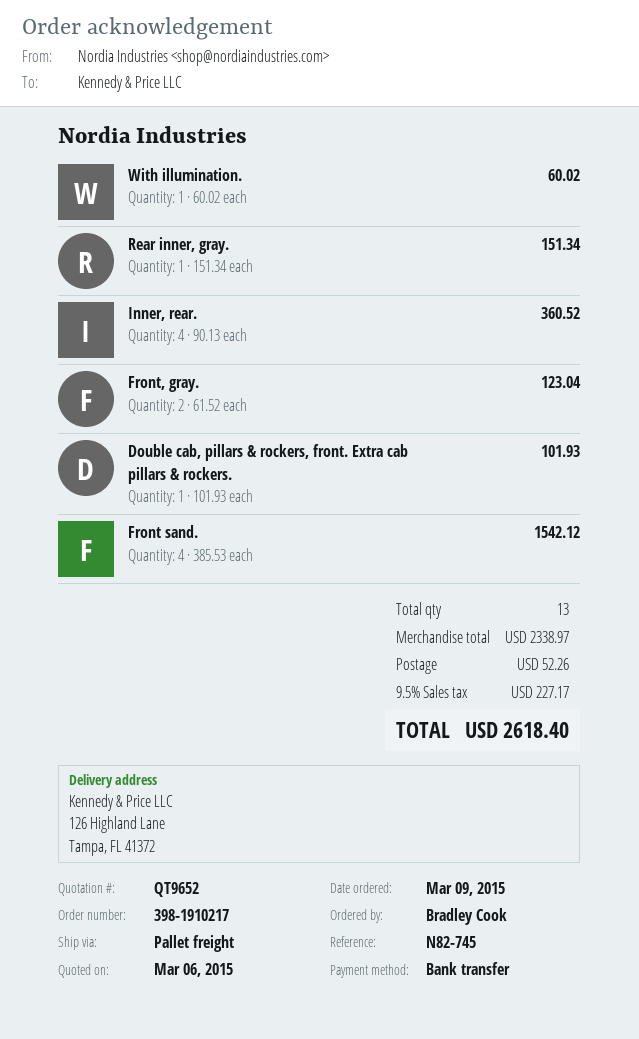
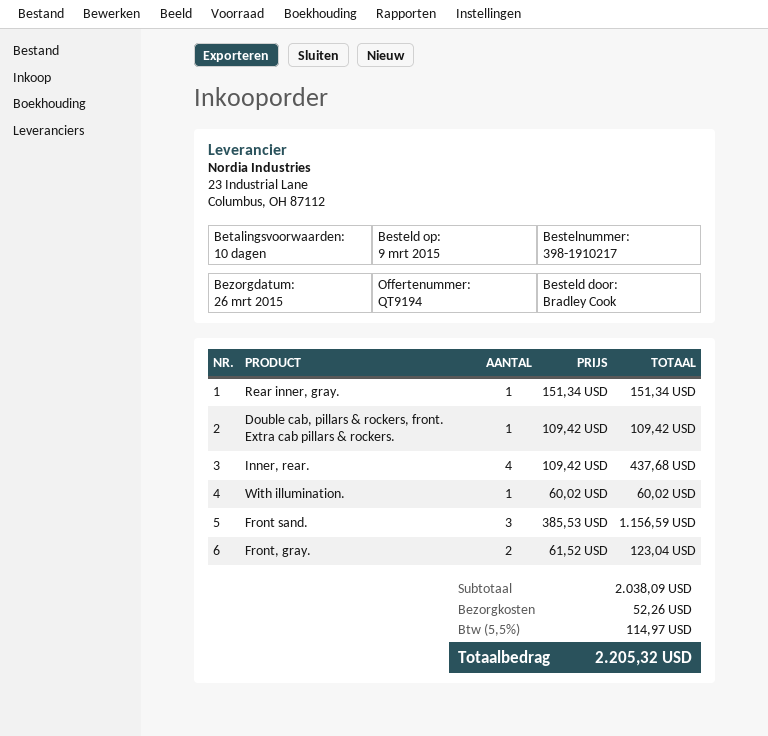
quote number: QT9652 -> QT9194
Inner, rear.: 4 x 90.13 = 360.52 -> 4 x 109.42 = 437.68
Double cab, pillars & rockers, front. Extra cab pillars & rockers.: 1 x 101.93 = 101.93 -> 1 x 109.42 = 109.42
Front sand.: 4 x 385.53 = 1542.12 -> 3 x 385.53 = 1156.59
subtotal: 2338.97 -> 2038.09
tax: 9.5% = 227.17 -> 5.5% = 114.97
total: 2618.40 -> 2205.32

